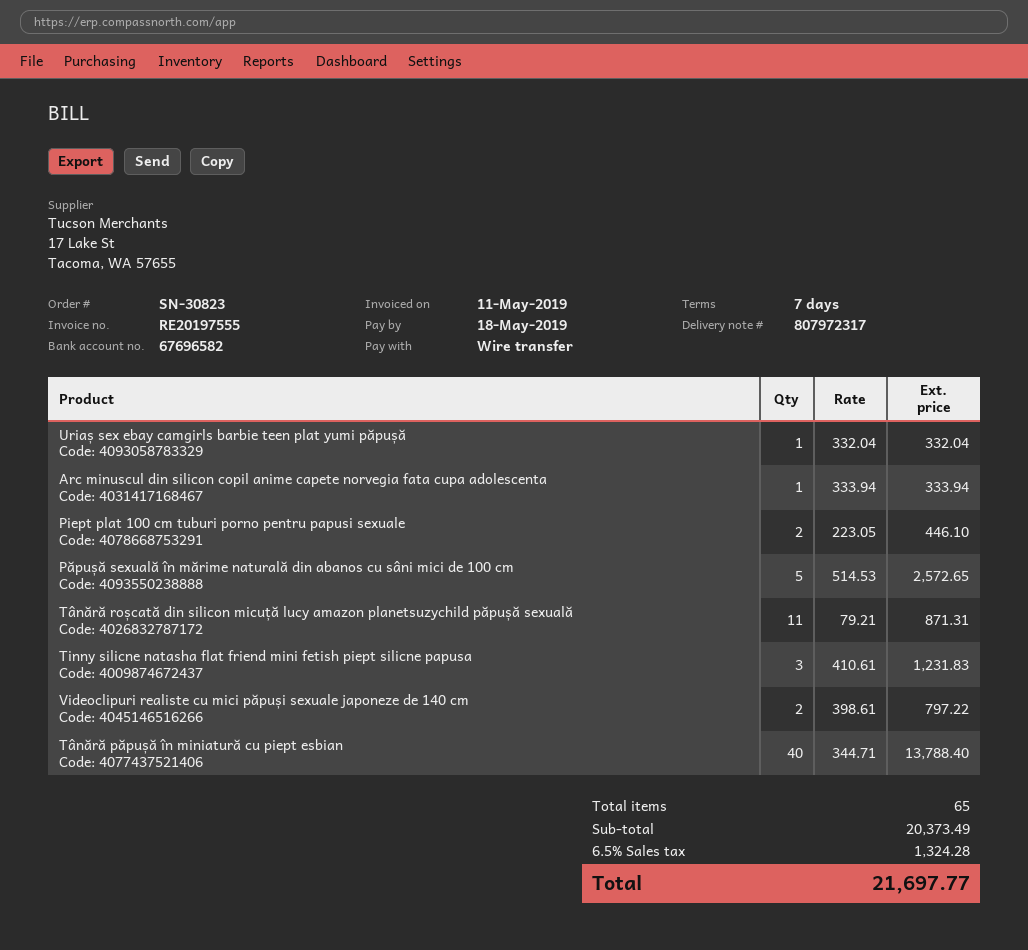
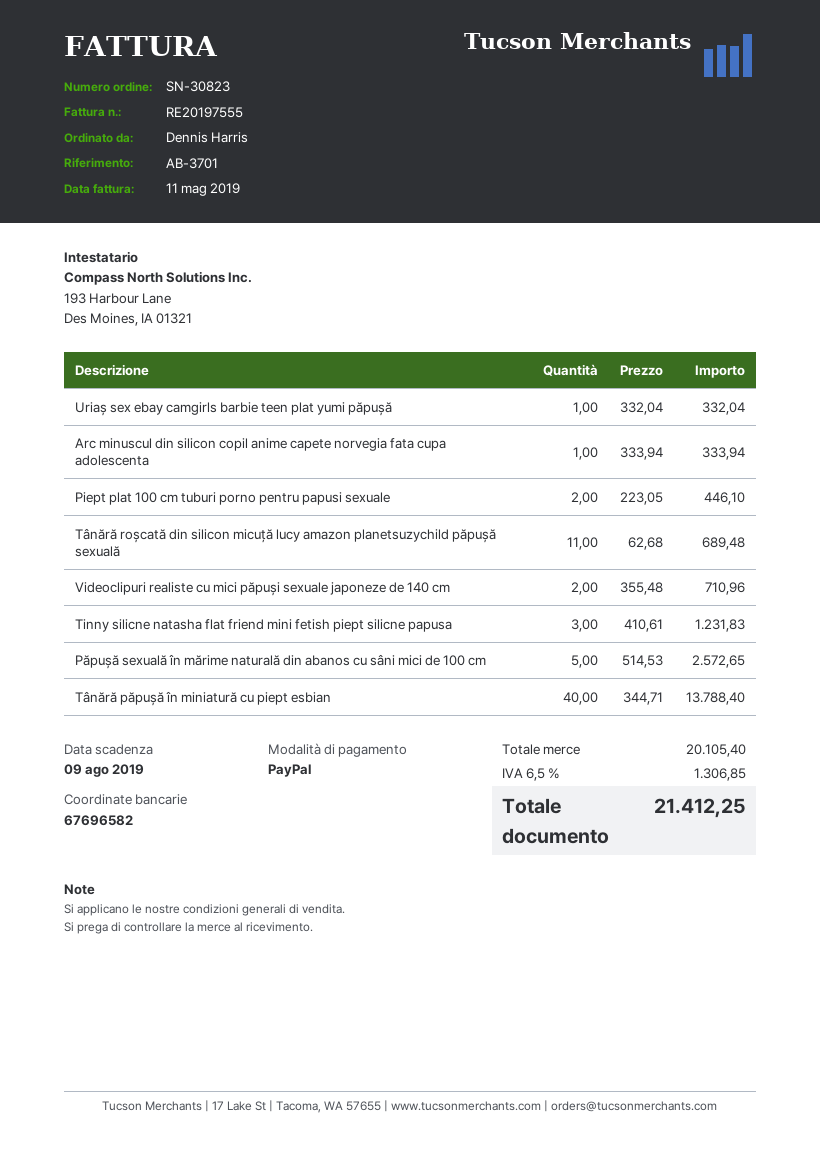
due date: 2019-05-18 -> 2019-08-09
payment method: bank transfer -> PayPal
Tânără roșcată din silicon micuță lucy amazon planetsuzychild păpușă sexuală: 11 x 79.21 = 871.31 -> 11 x 62.68 = 689.48
Videoclipuri realiste cu mici păpuși sexuale japoneze de 140 cm: 2 x 398.61 = 797.22 -> 2 x 355.48 = 710.96
subtotal: 20373.49 -> 20105.40
tax: 6.5% = 1324.28 -> 6.5% = 1306.85
total: 21697.77 -> 21412.25

